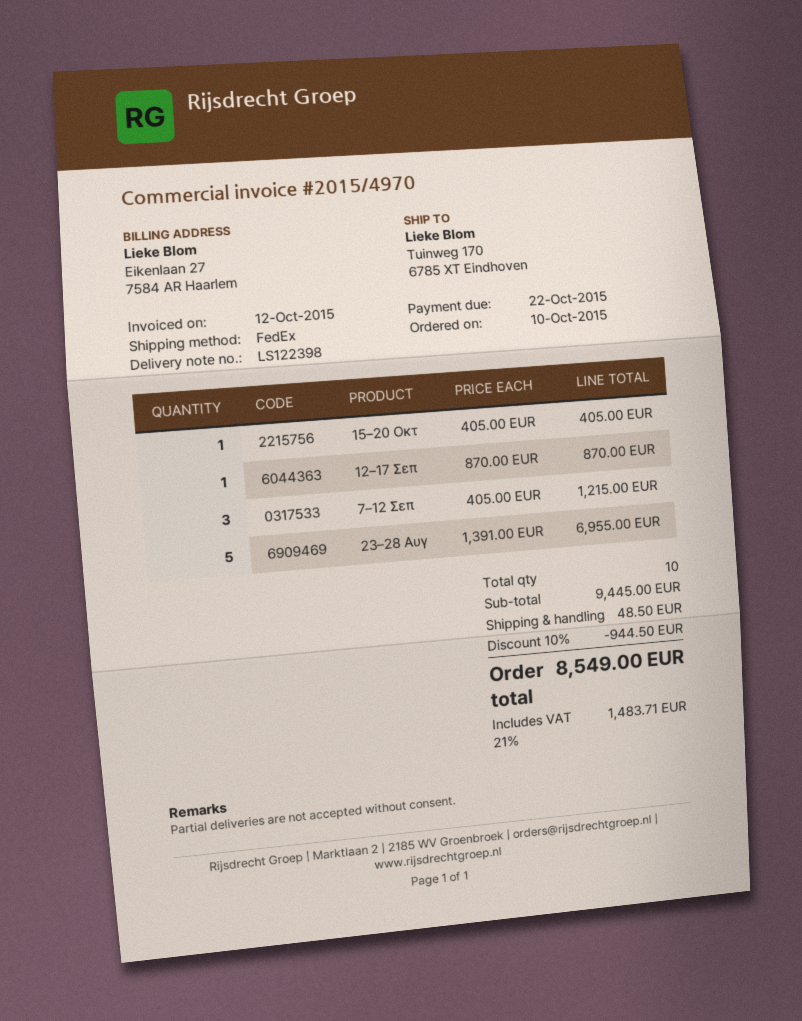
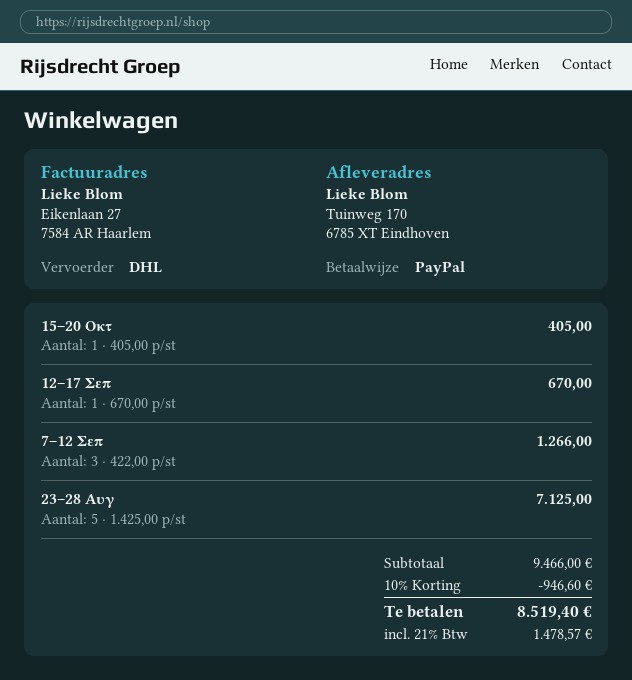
shipping method: FedEx -> DHL
12–17 Σεπ: 1 x 870.00 = 870.00 -> 1 x 670.00 = 670.00
7–12 Σεπ: 3 x 405.00 = 1215.00 -> 3 x 422.00 = 1266.00
23–28 Αυγ: 5 x 1391.00 = 6955.00 -> 5 x 1425.00 = 7125.00
subtotal: 9445.00 -> 9466.00
discount: 10% = 944.50 -> 10% = 946.60
shipping: 48.50 -> none
tax: 21% = 1483.71 -> 21% = 1478.57
total: 8549.00 -> 8519.40

